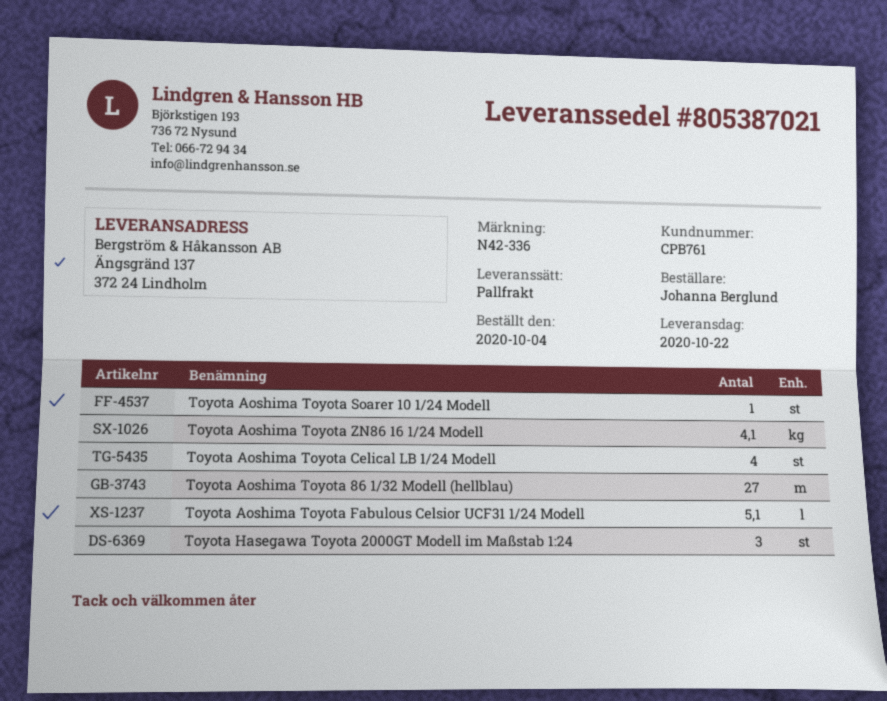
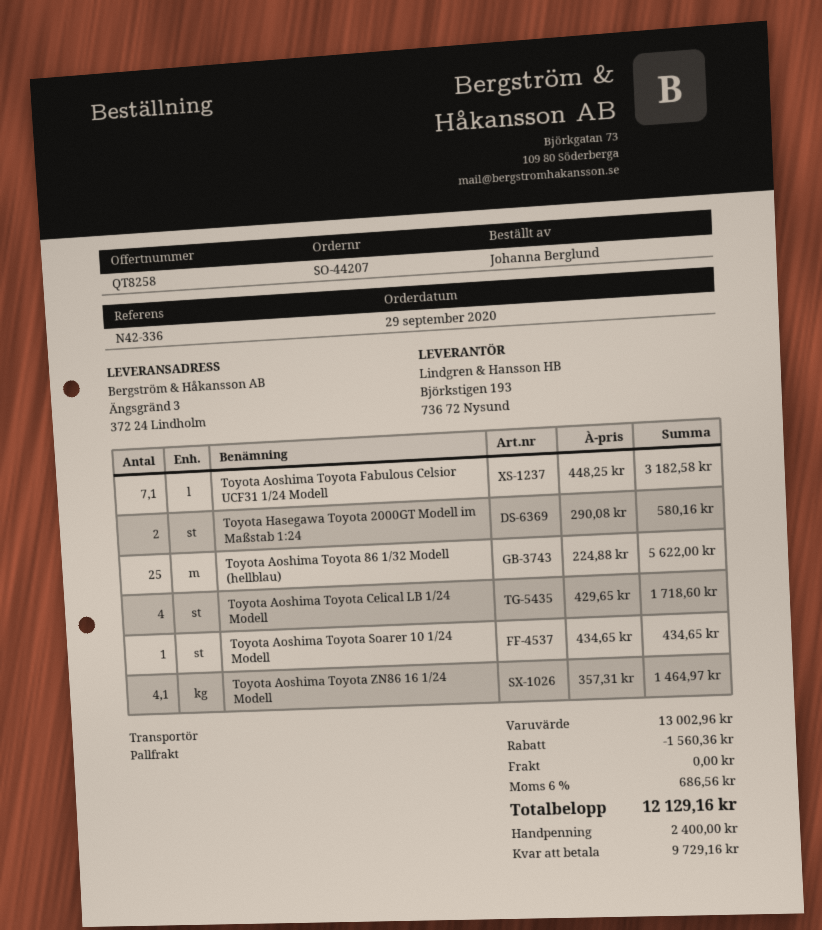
order date: 2020-10-04 -> 2020-09-29
ship to: Ängsgränd 137, 372 24 Lindholm -> Ängsgränd 3, 372 24 Lindholm
Toyota Aoshima Toyota 86 1/32 Modell (hellblau): 27 -> 25
Toyota Aoshima Toyota Fabulous Celsior UCF31 1/24 Modell: 5.1 -> 7.1
Toyota Hasegawa Toyota 2000GT Modell im Maßstab 1:24: 3 -> 2

